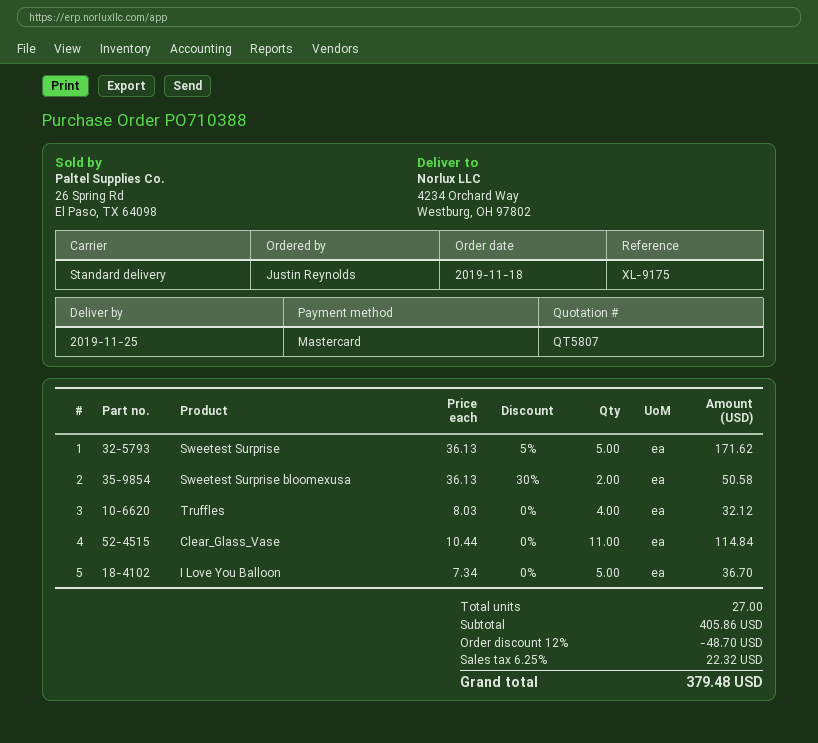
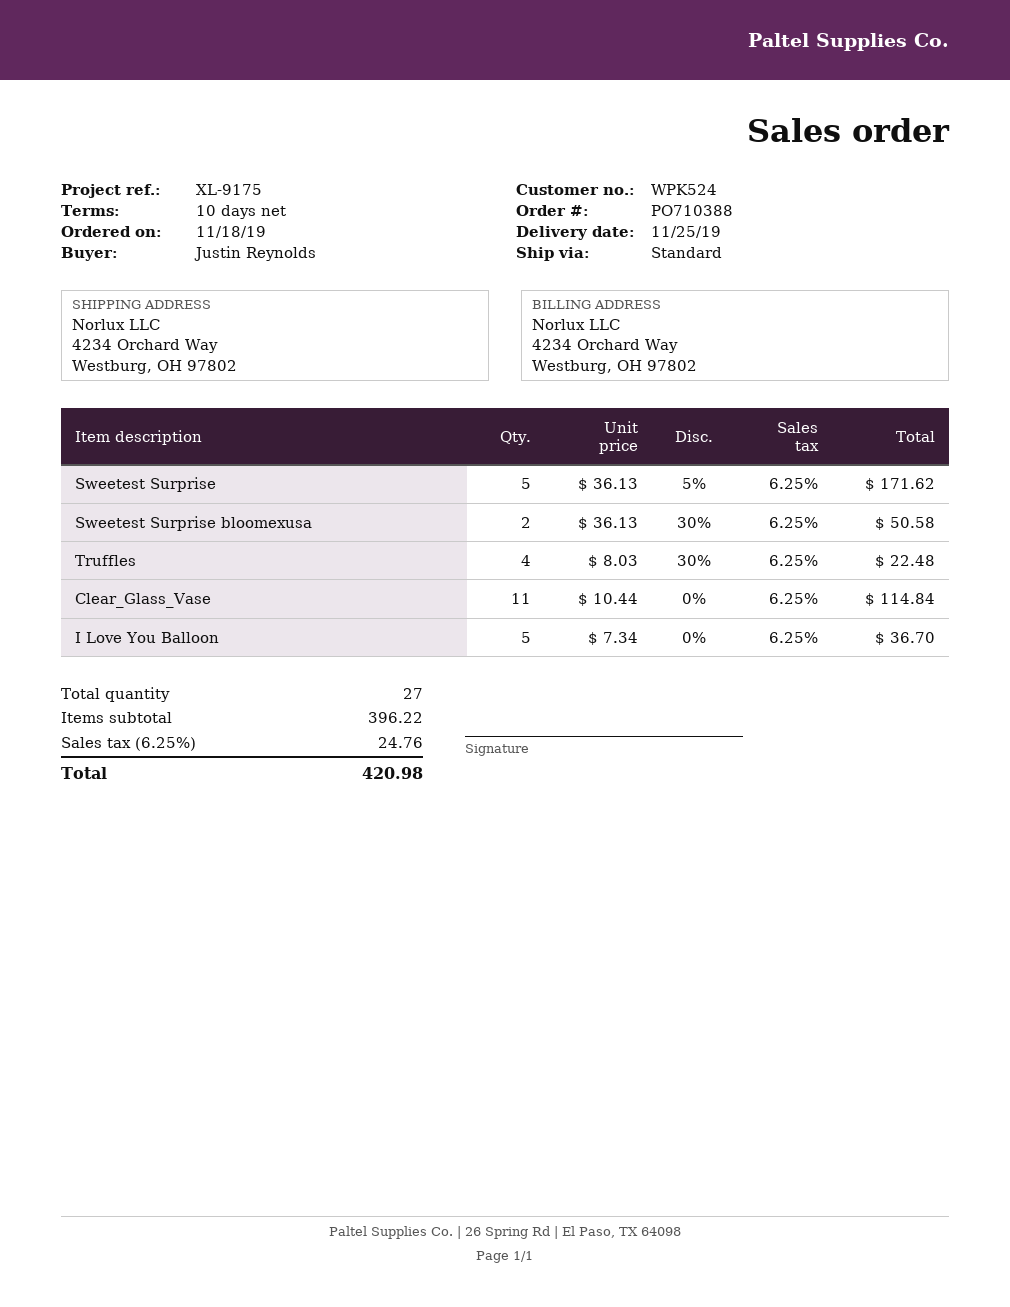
Truffles: 4 x 8.03 = 32.12 -> 4 x 8.03 - 30% = 22.48
subtotal: 405.86 -> 396.22
discount: 12% = 48.70 -> none
tax: 6.25% = 22.32 -> 6.25% = 24.76
total: 379.48 -> 420.98

